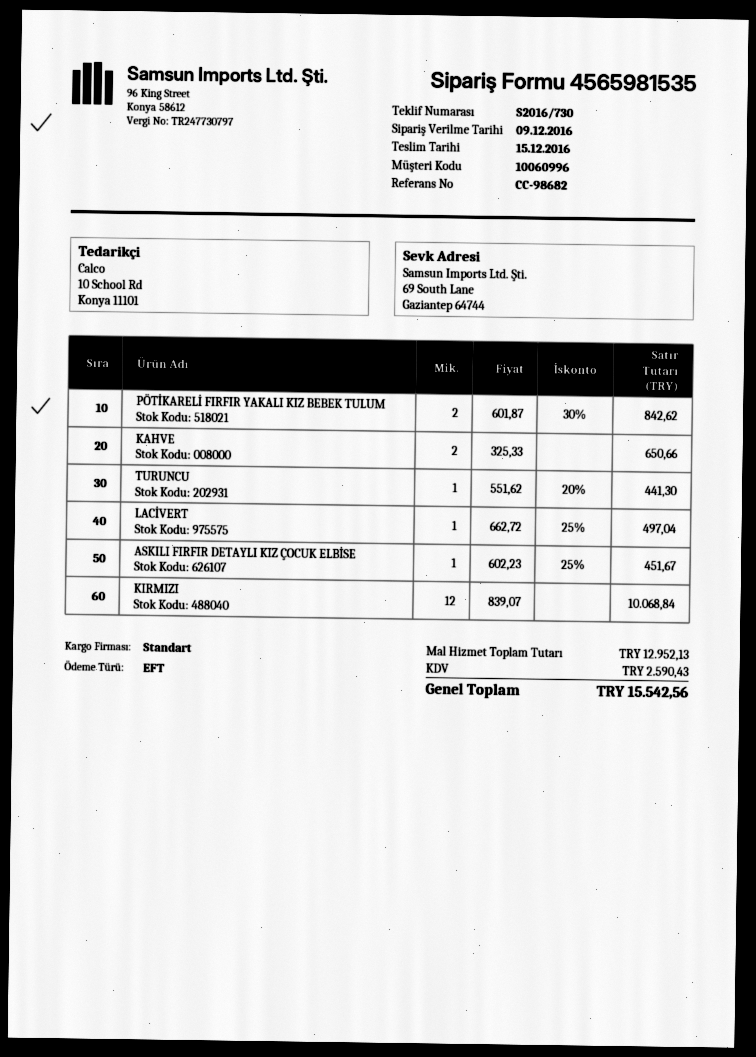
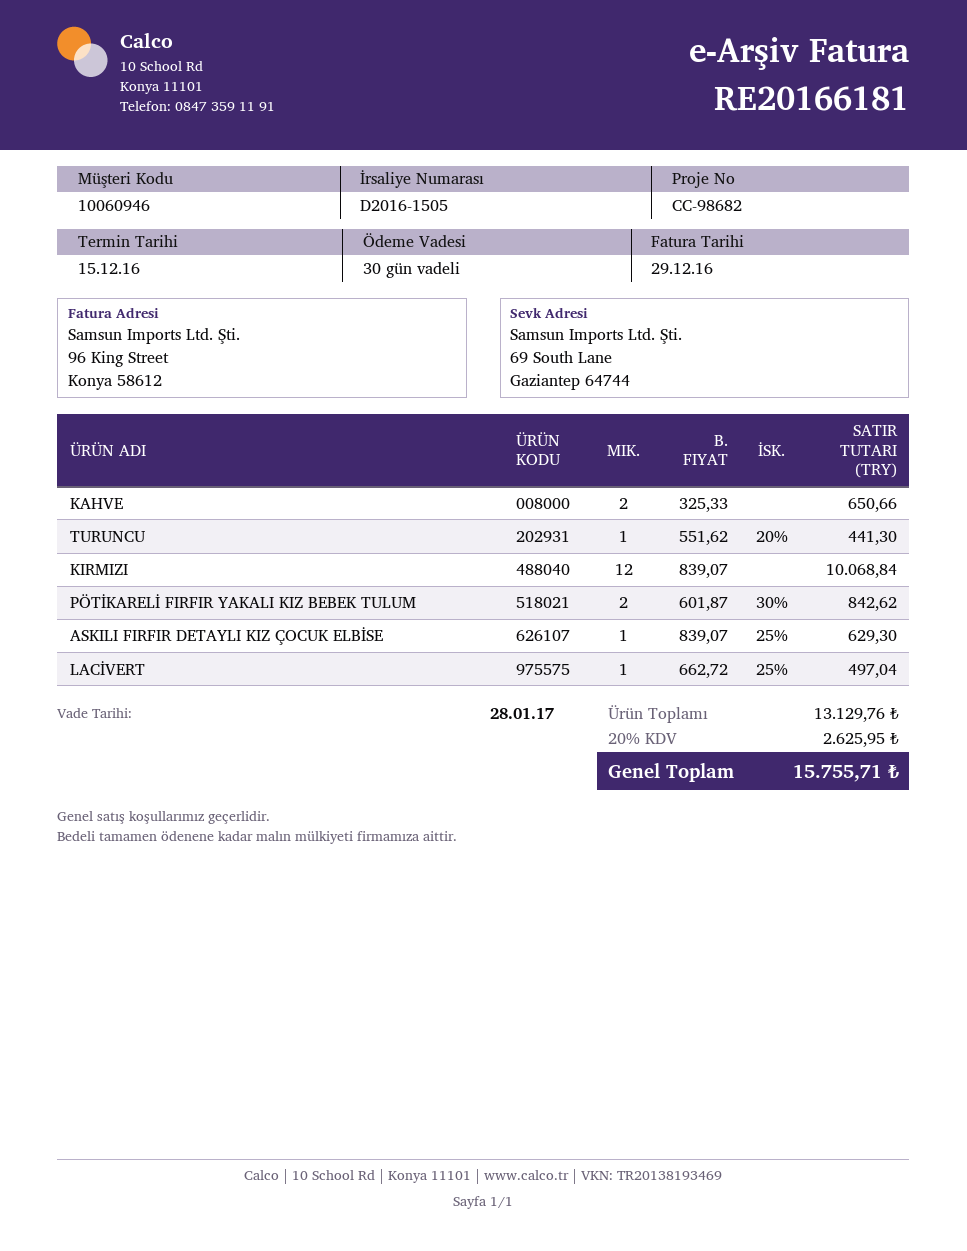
customer number: 10060996 -> 10060946
ASKILI FIRFIR DETAYLI KIZ ÇOCUK ELBİSE: 1 x 602.23 - 25% = 451.67 -> 1 x 839.07 - 25% = 629.30
subtotal: 12952.13 -> 13129.76
tax: 2590.43 -> 2625.95
total: 15542.56 -> 15755.71

